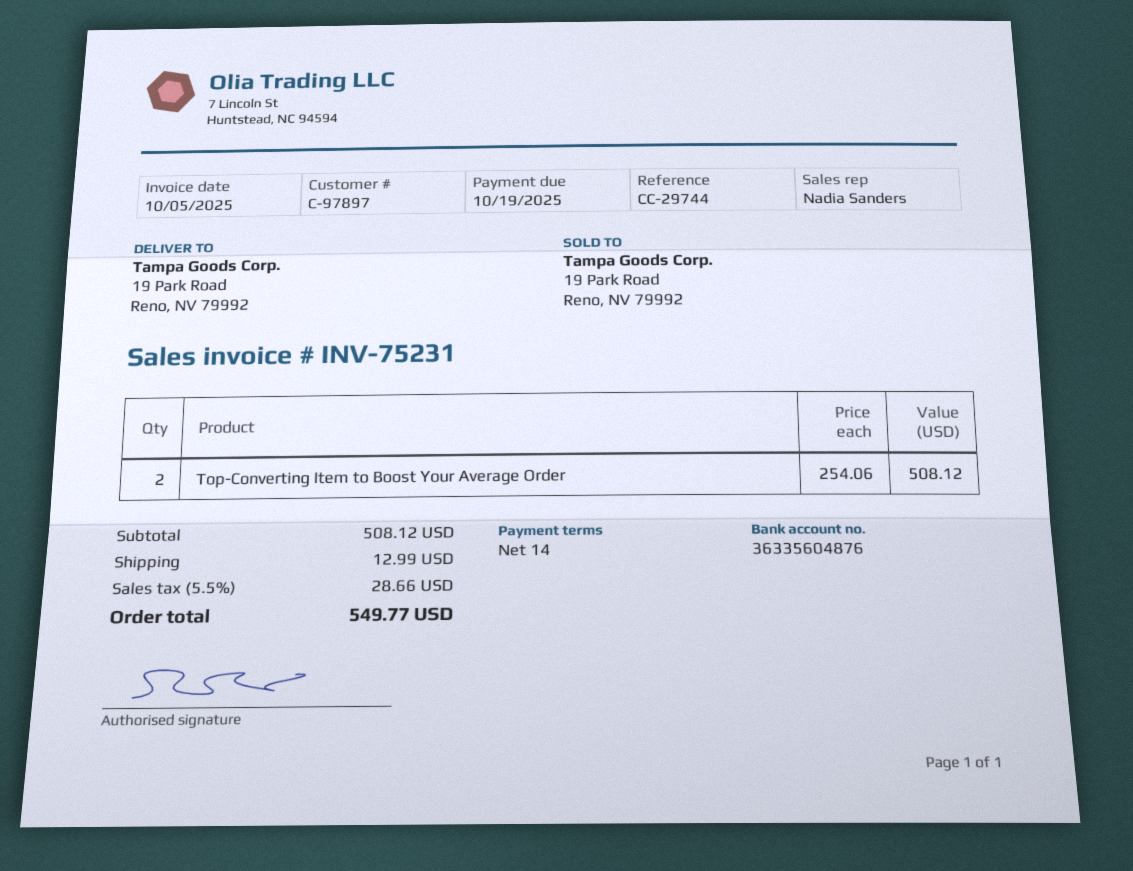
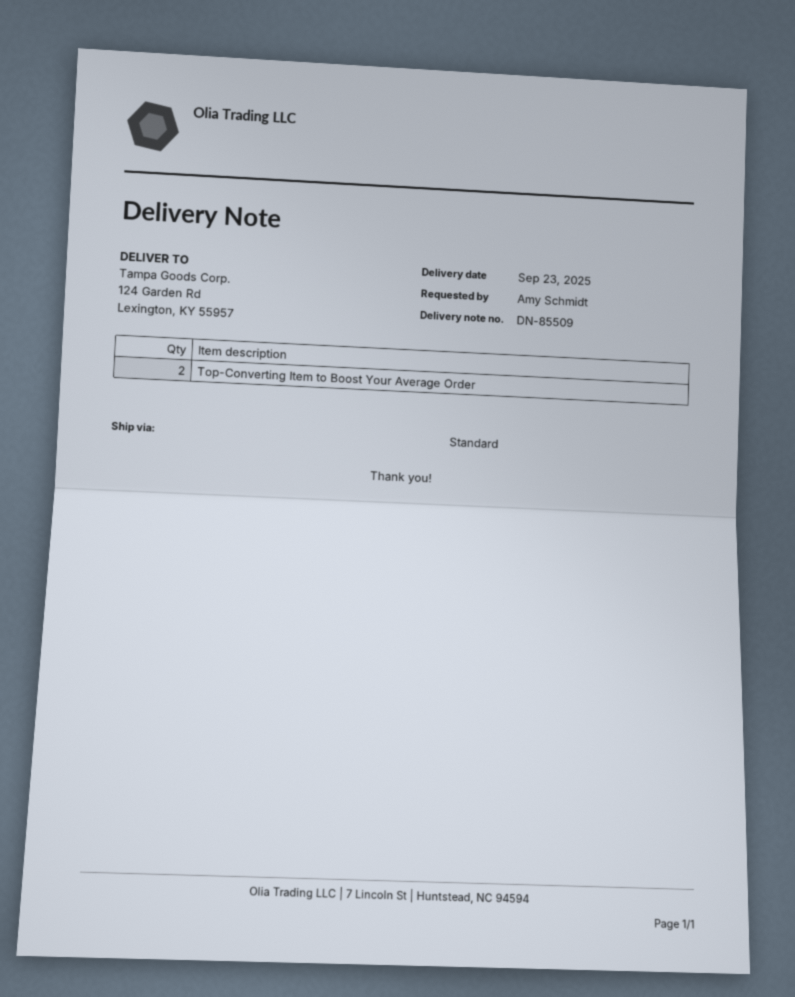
ship to: 19 Park Road, Reno, NV 79992 -> 124 Garden Rd, Lexington, KY 55957

